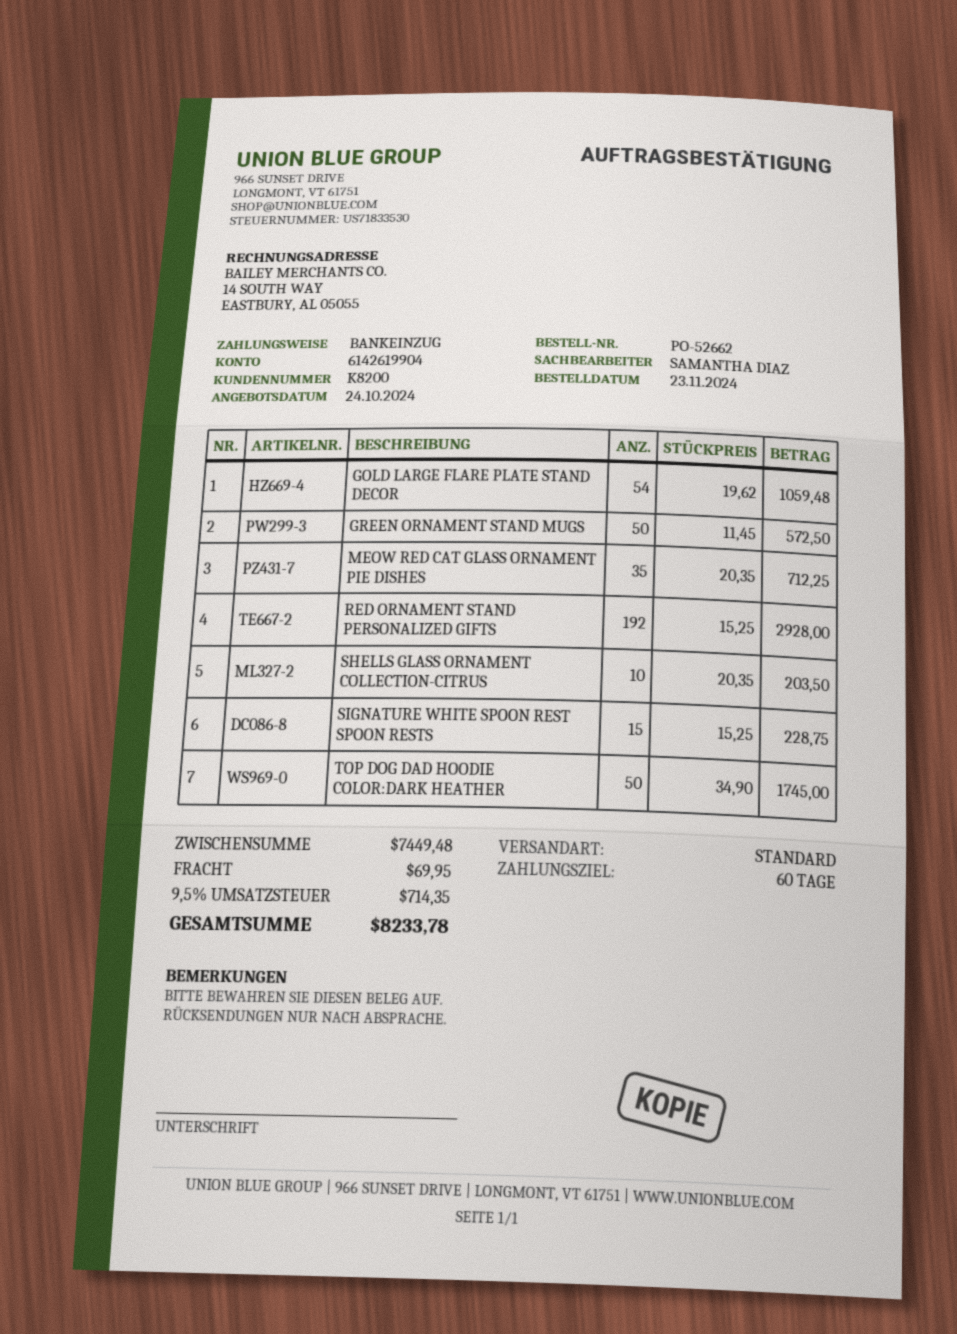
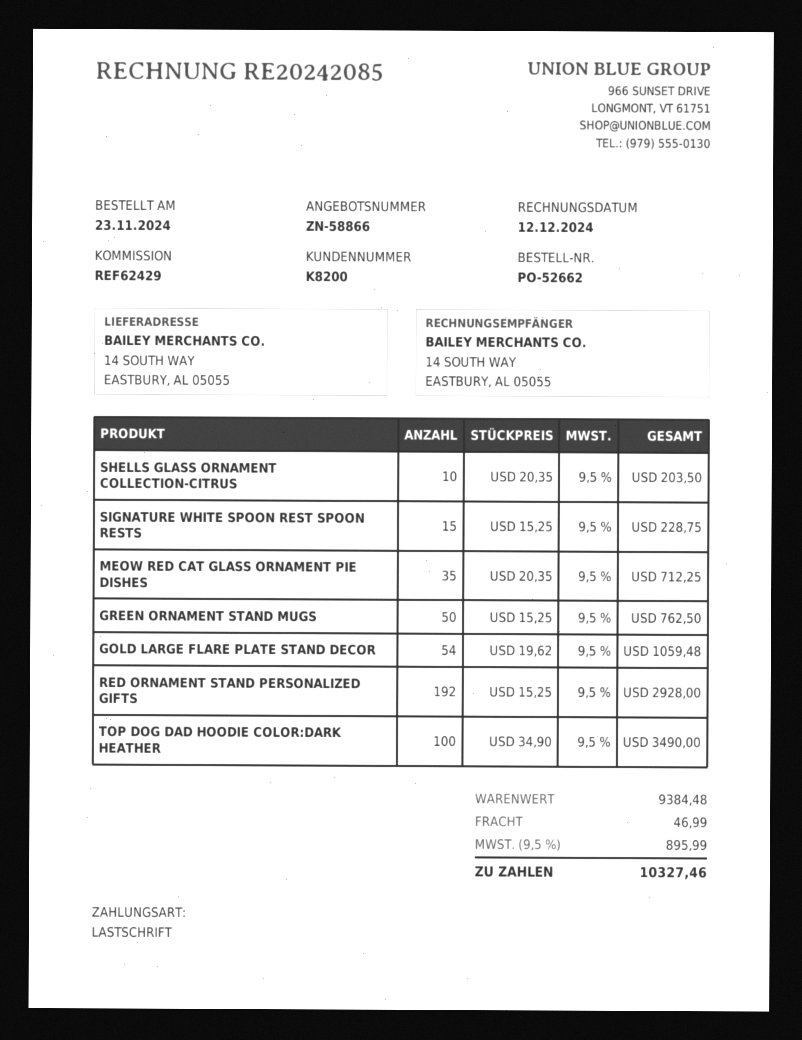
GREEN ORNAMENT STAND MUGS: 50 x 11.45 = 572.50 -> 50 x 15.25 = 762.50
TOP DOG DAD HOODIE COLOR:DARK HEATHER: 50 x 34.90 = 1745.00 -> 100 x 34.90 = 3490.00
subtotal: 7449.48 -> 9384.48
shipping: 69.95 -> 46.99
tax: 9.5% = 714.35 -> 9.5% = 895.99
total: 8233.78 -> 10327.46

